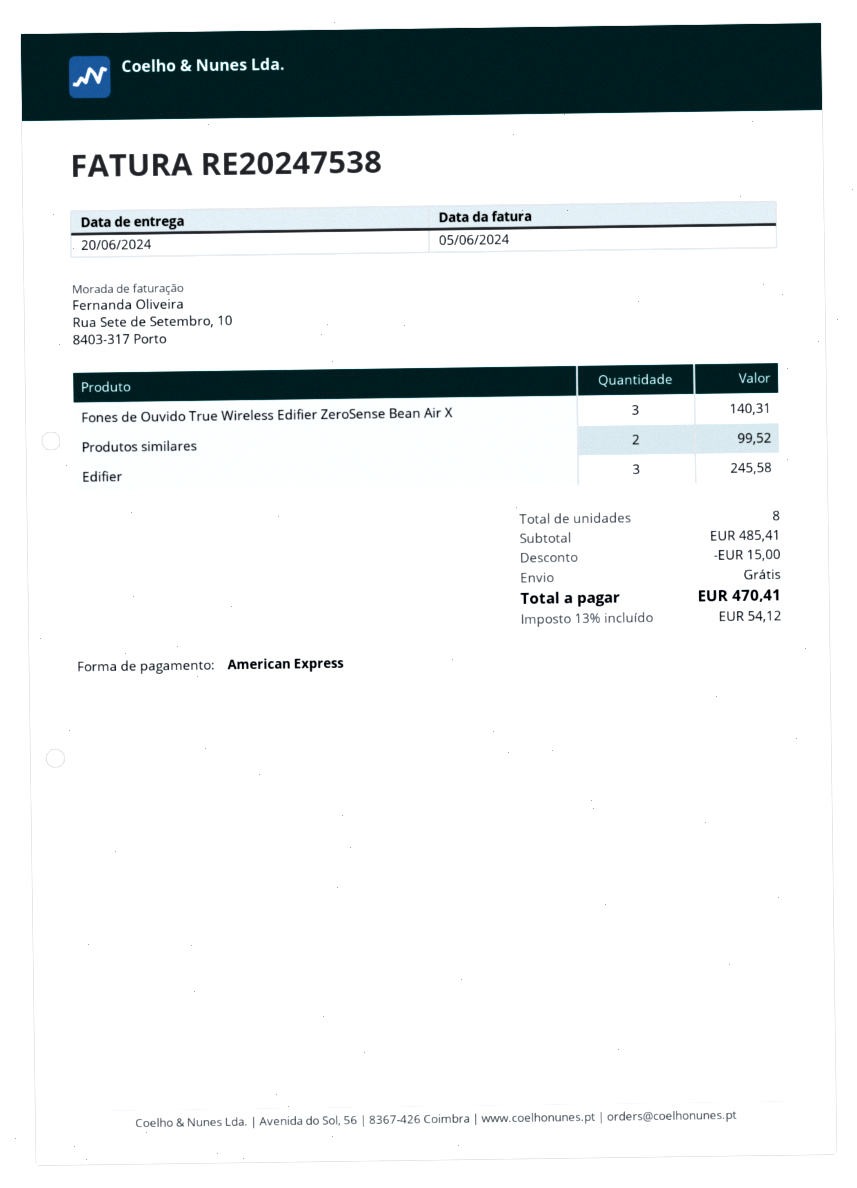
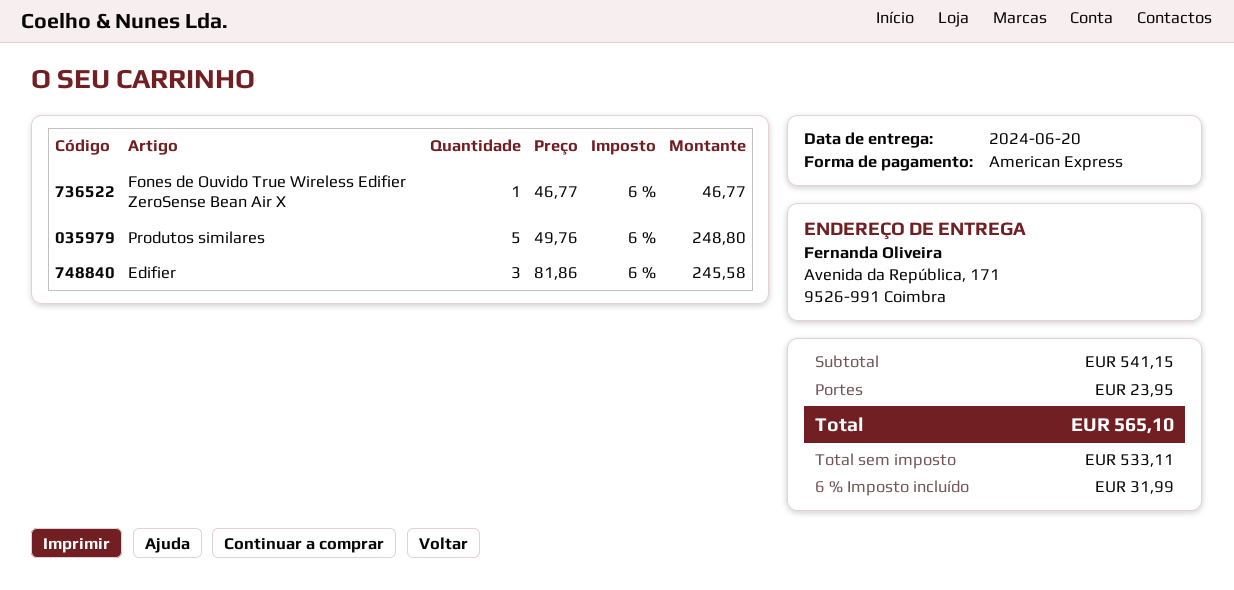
Fones de Ouvido True Wireless Edifier ZeroSense Bean Air X: 3 for 140.31 -> 1 for 46.77
Produtos similares: 2 for 99.52 -> 5 for 248.80
subtotal: 485.41 -> 541.15
discount: 15.00 -> none
shipping: 0.00 -> 23.95
tax: 13% = 54.12 -> 6% = 31.99
total: 470.41 -> 565.10

